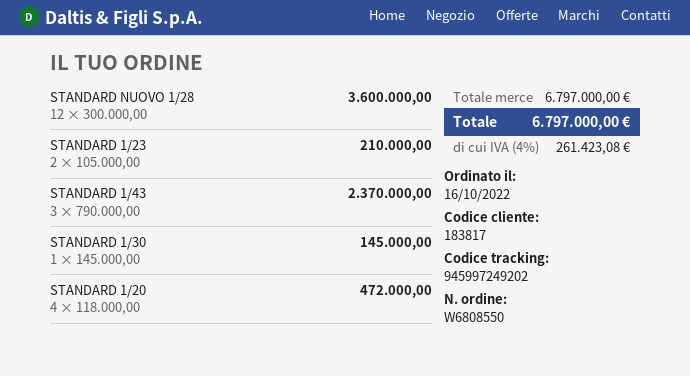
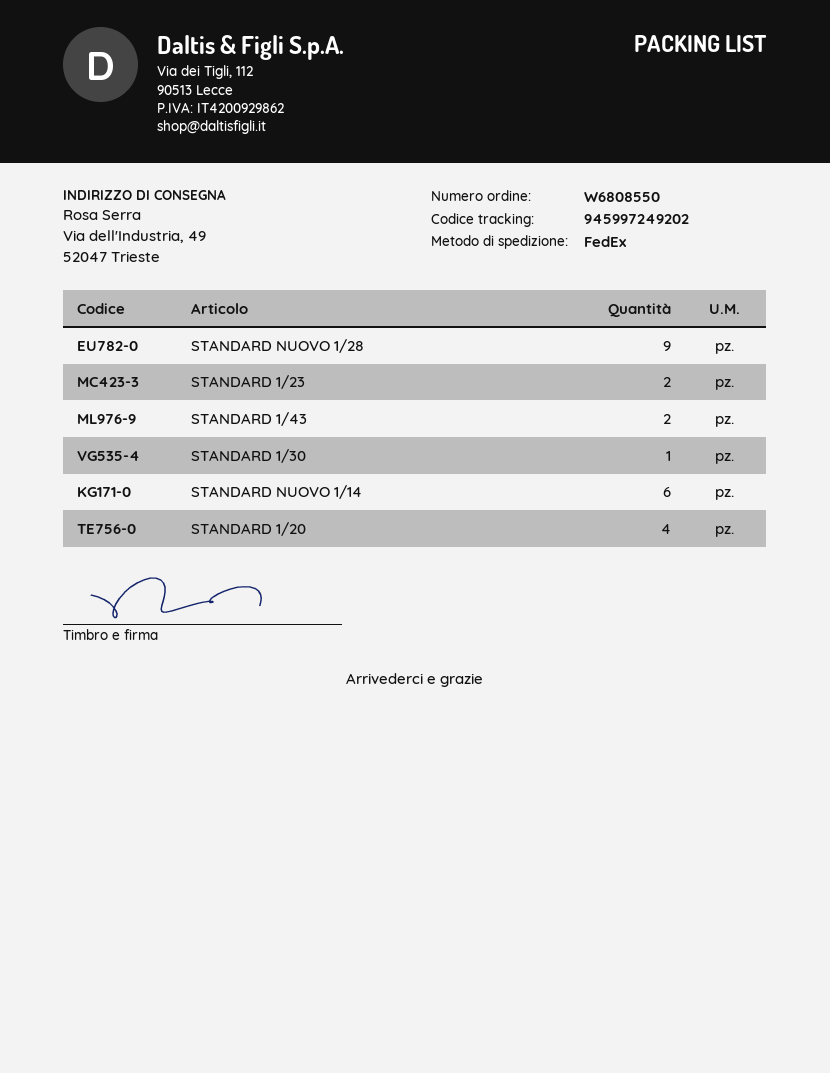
STANDARD NUOVO 1/28: 12 -> 9
STANDARD 1/43: 3 -> 2
STANDARD NUOVO 1/14: none -> 6

